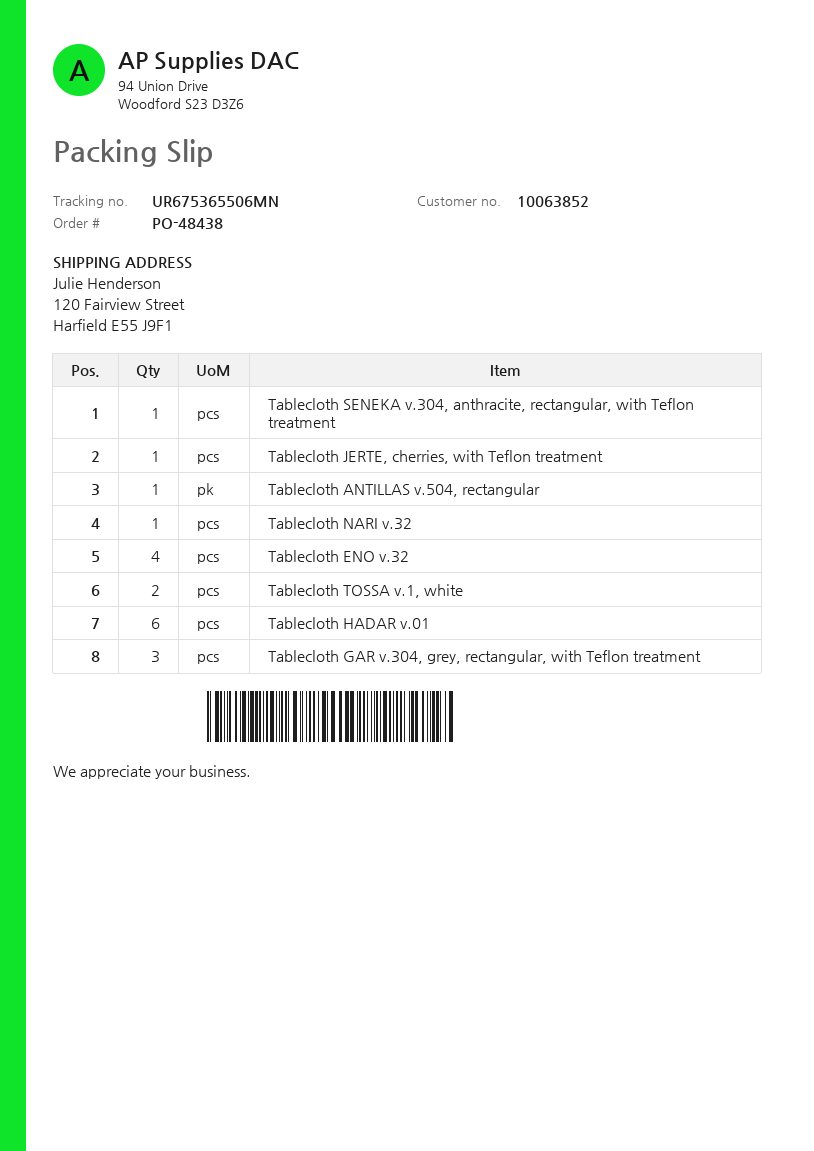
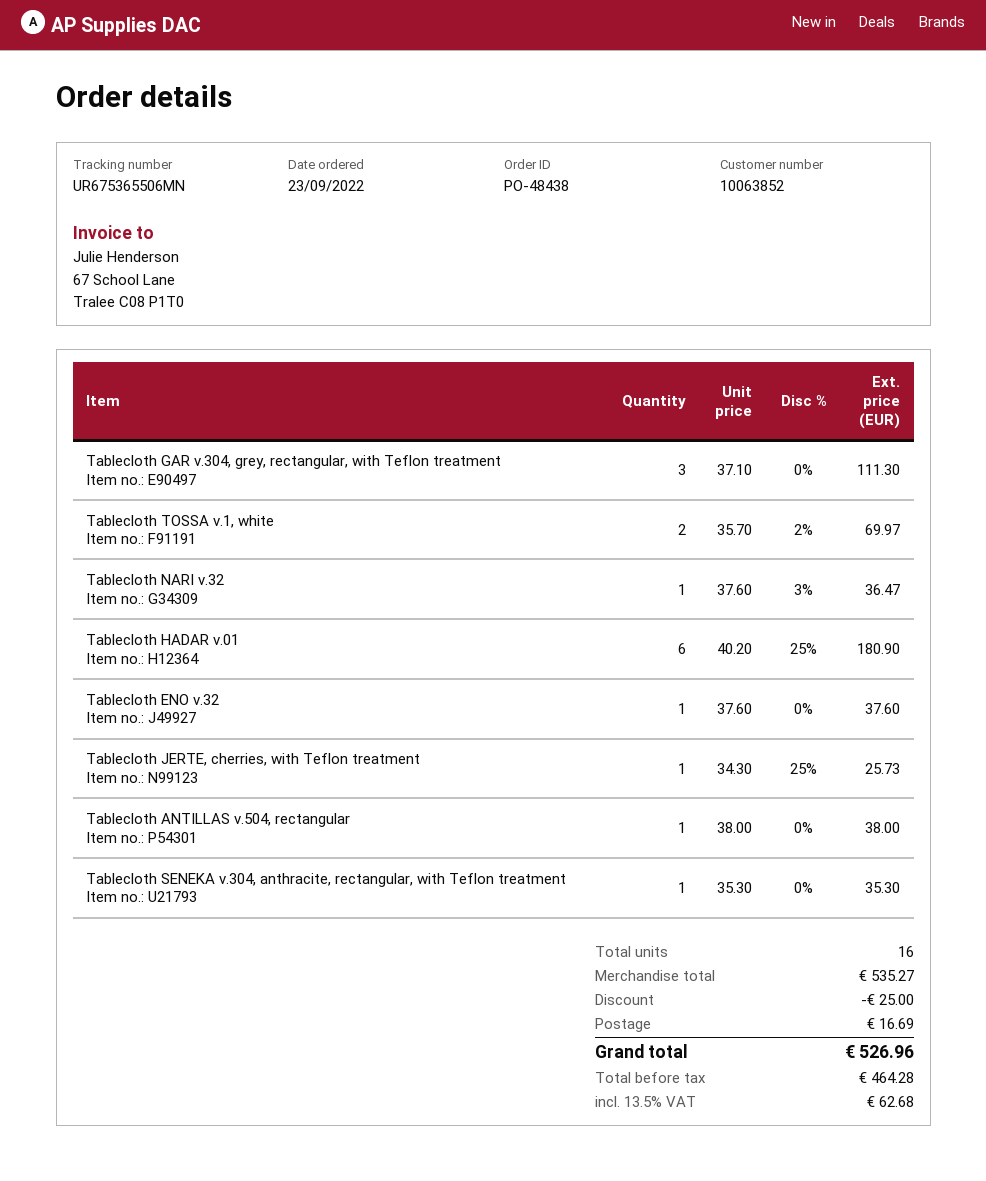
Tablecloth ENO v.32: 4 -> 1

